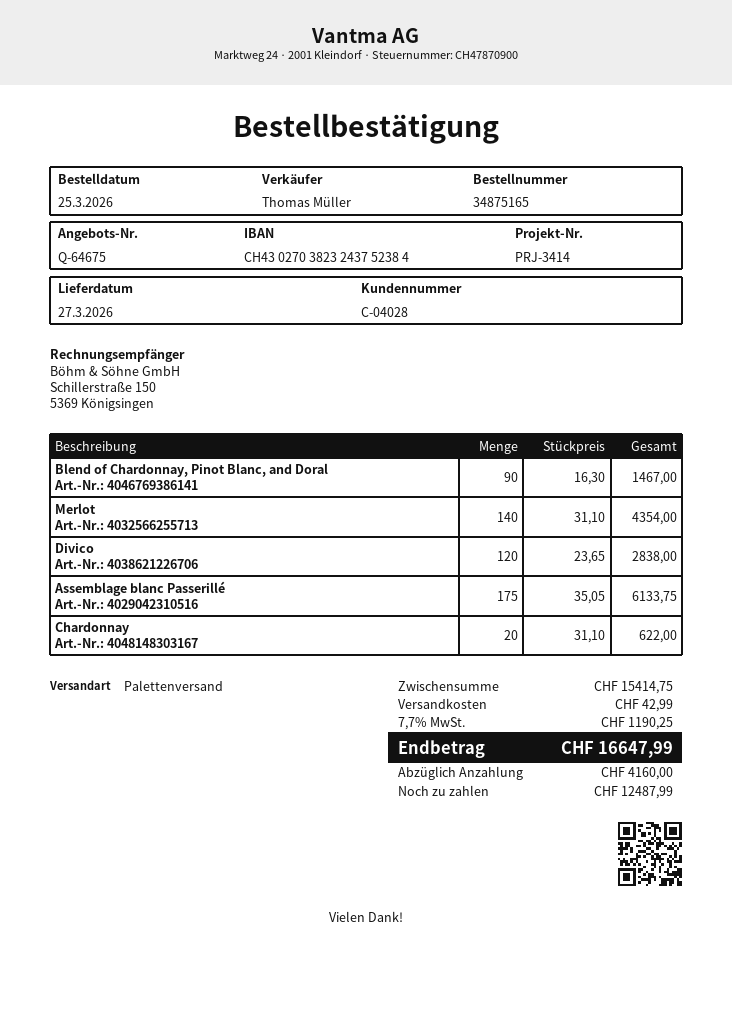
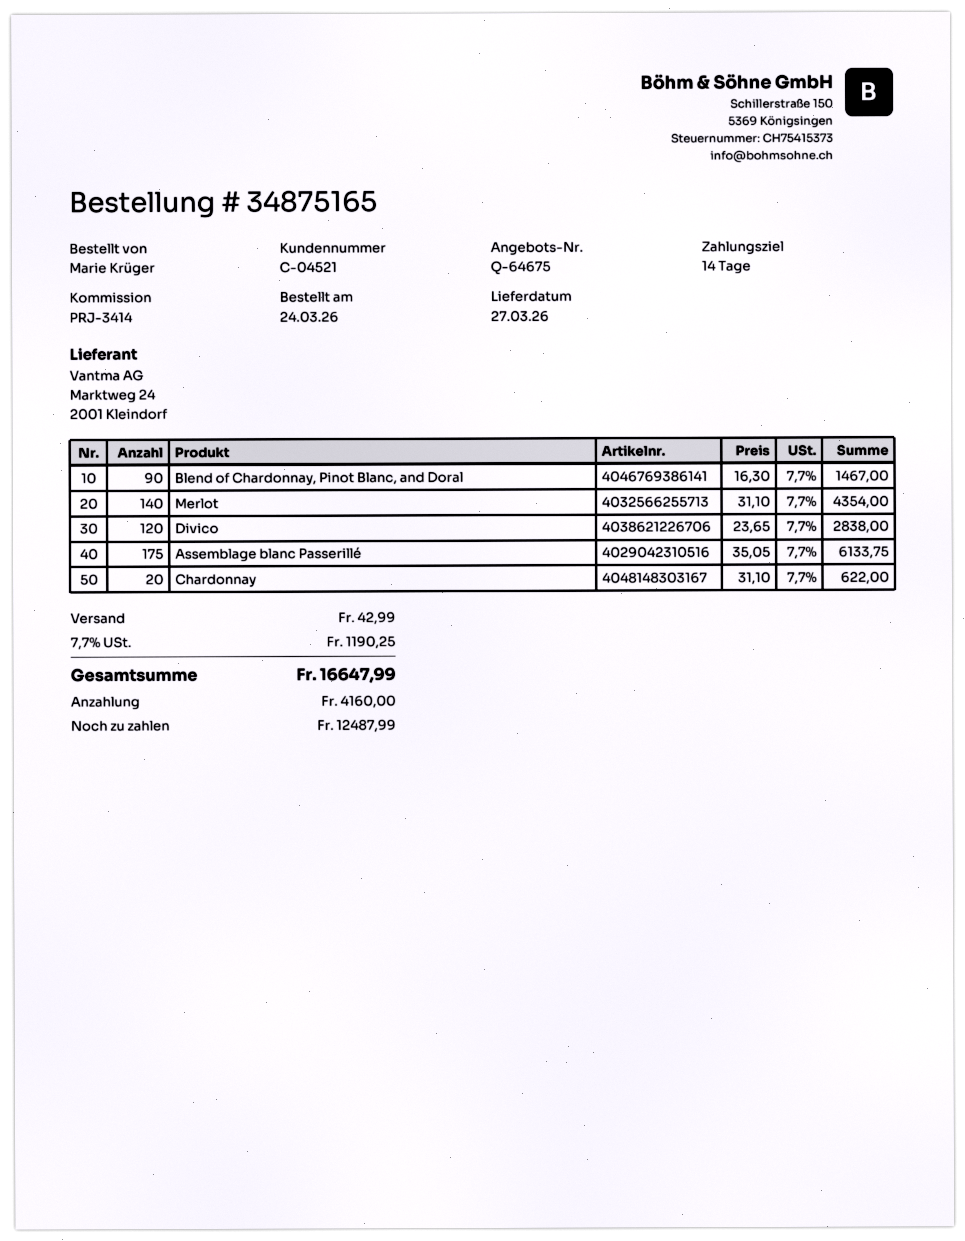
order date: 2026-03-25 -> 2026-03-24
customer number: C-04028 -> C-04521

